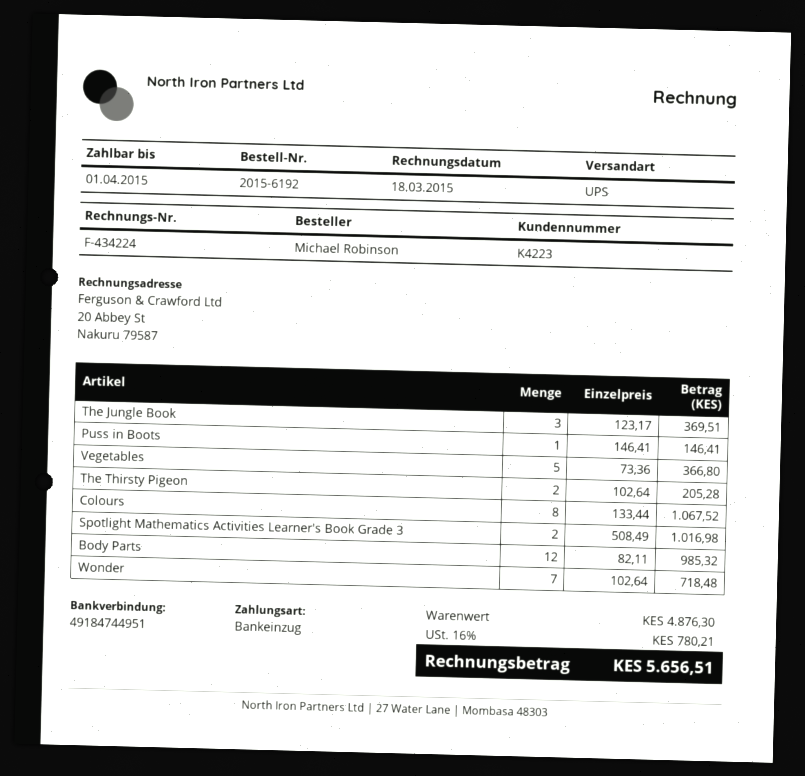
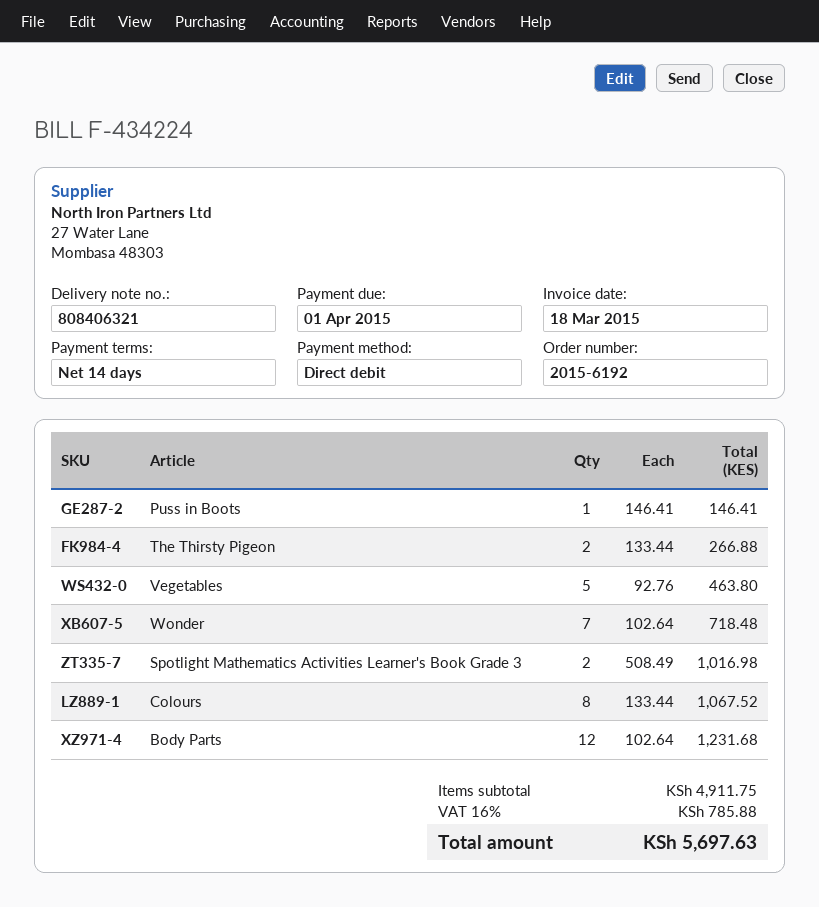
The Jungle Book: 3 x 123.17 = 369.51 -> none
Vegetables: 5 x 73.36 = 366.80 -> 5 x 92.76 = 463.80
The Thirsty Pigeon: 2 x 102.64 = 205.28 -> 2 x 133.44 = 266.88
Body Parts: 12 x 82.11 = 985.32 -> 12 x 102.64 = 1231.68
subtotal: 4876.30 -> 4911.75
tax: 16% = 780.21 -> 16% = 785.88
total: 5656.51 -> 5697.63

